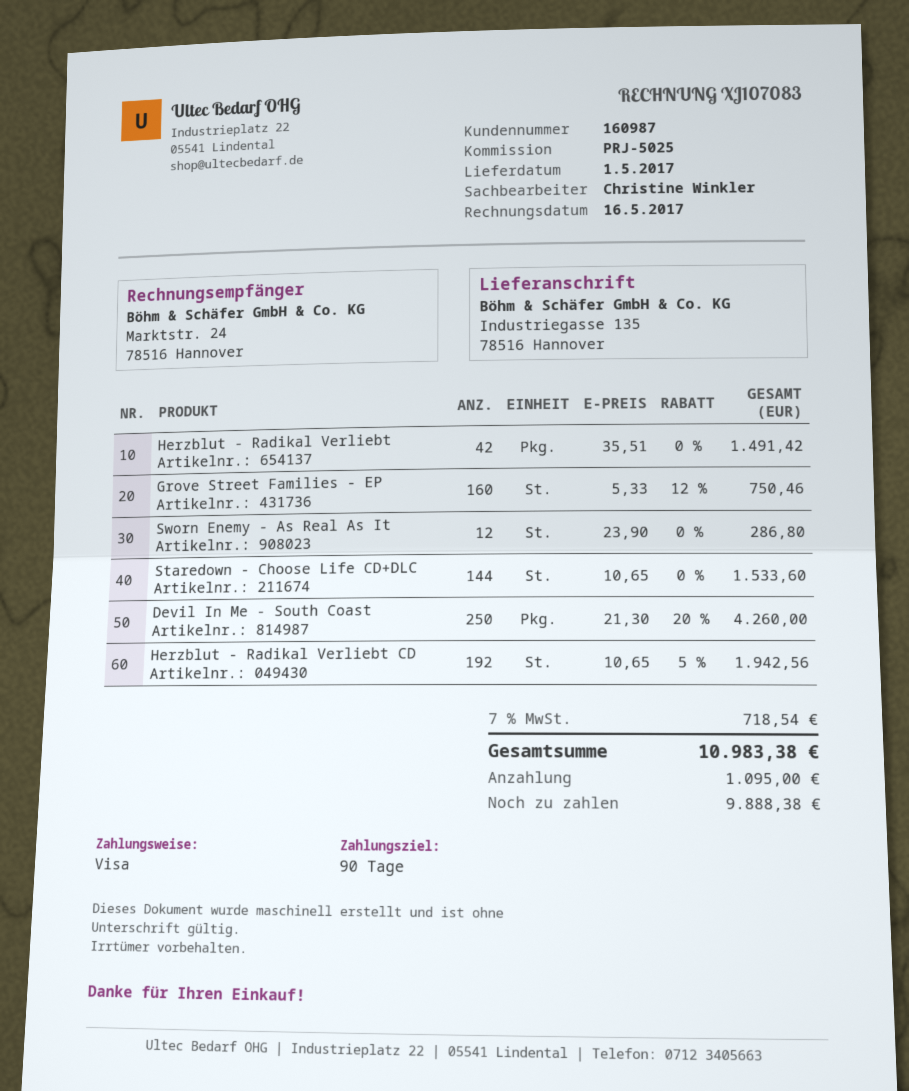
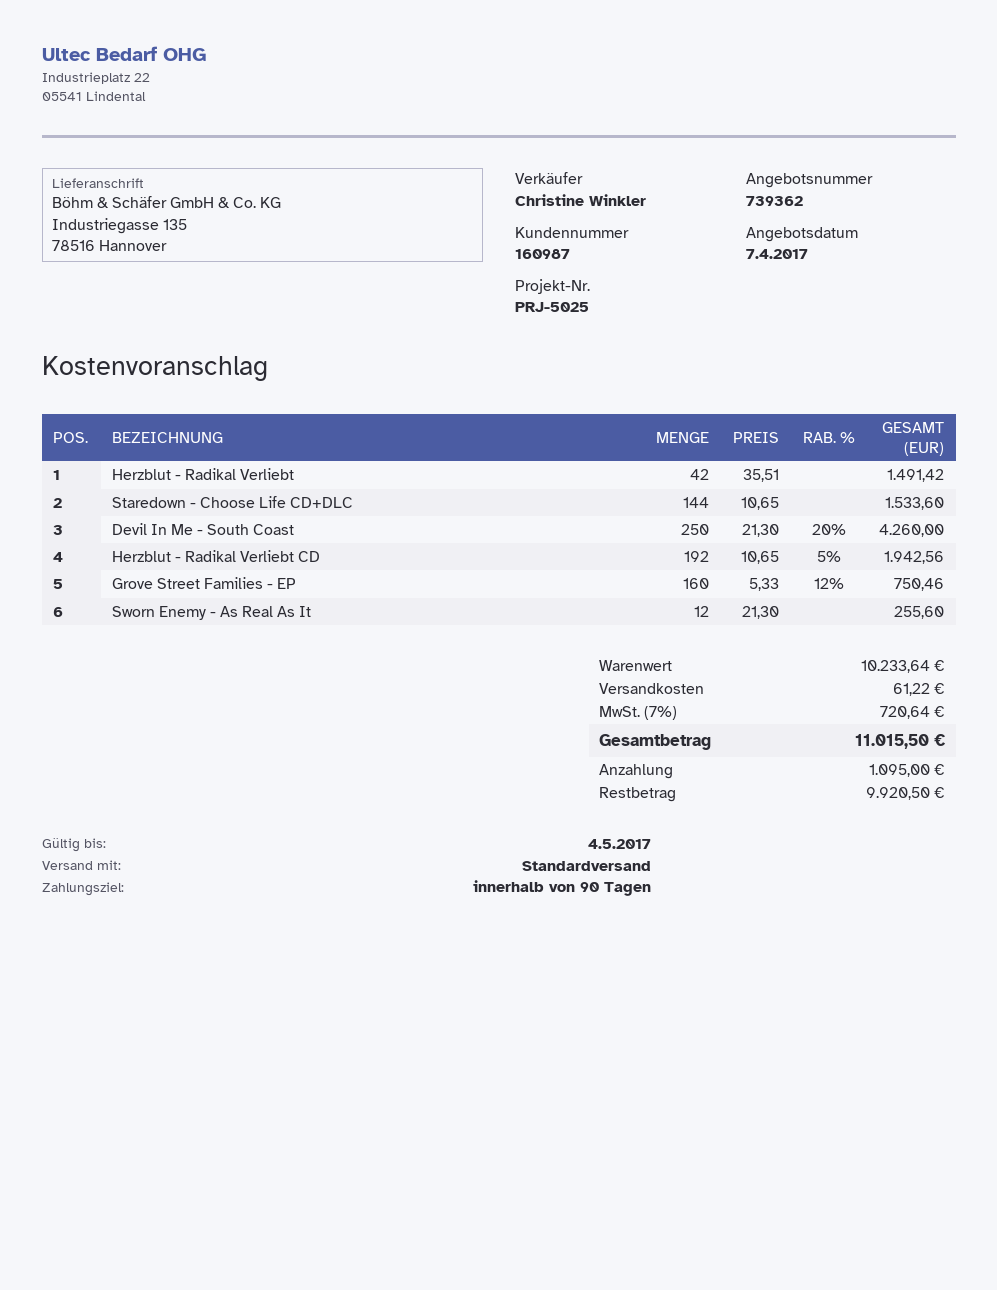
Sworn Enemy - As Real As It: 12 x 23.90 = 286.80 -> 12 x 21.30 = 255.60
shipping: none -> 61.22
tax: 7% = 718.54 -> 7% = 720.64
total: 10983.38 -> 11015.50
balance: 9888.38 -> 9920.50

